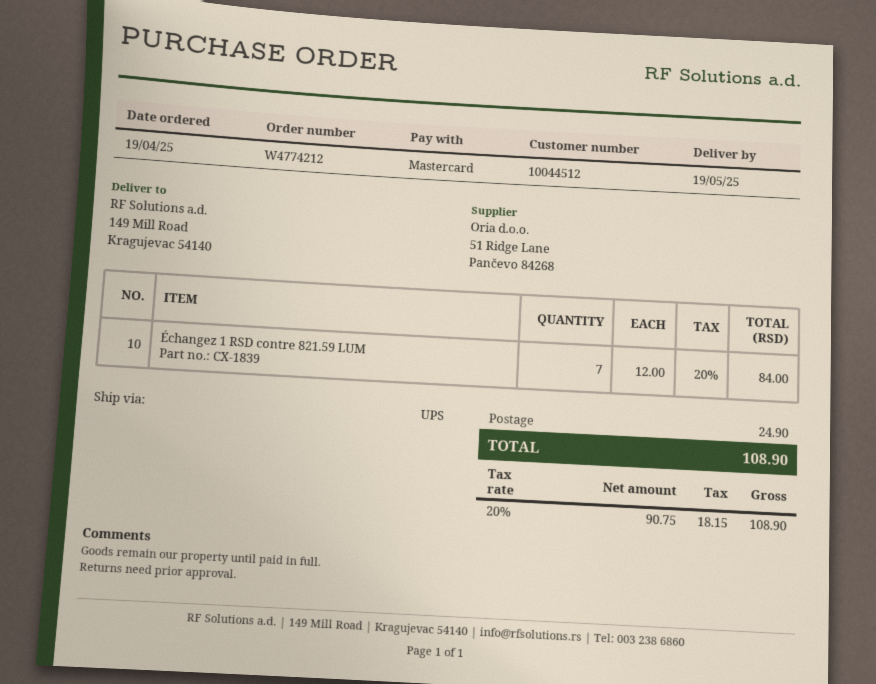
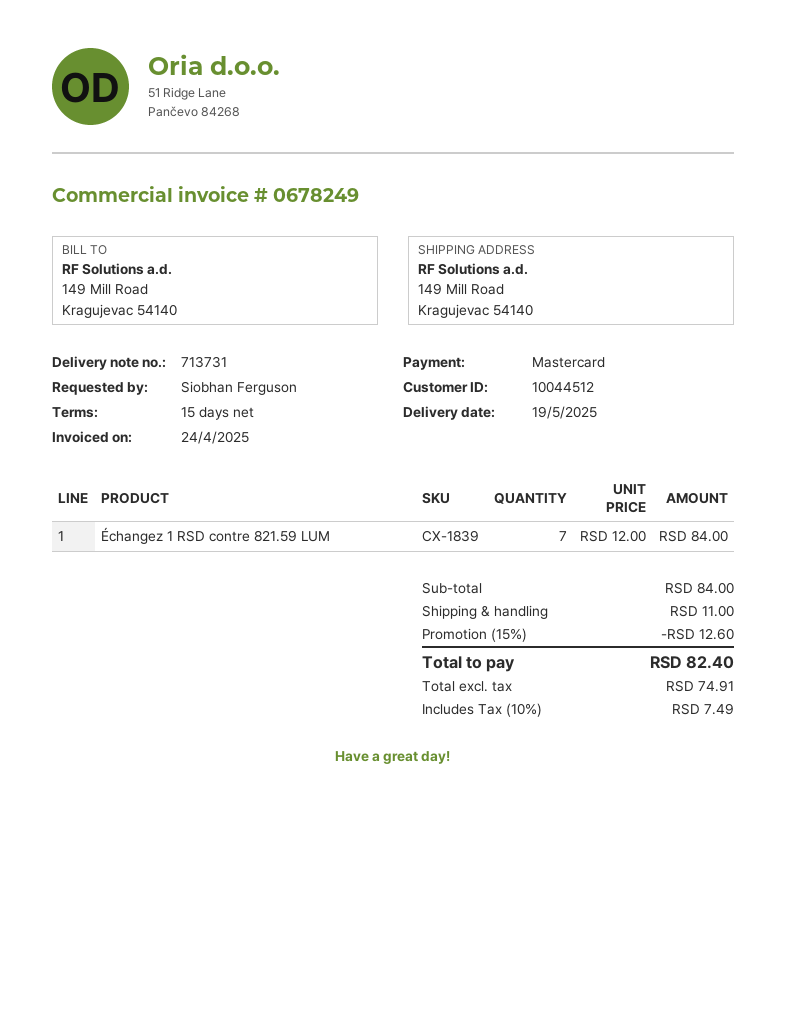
discount: none -> 15% = 12.60
shipping: 24.90 -> 11.00
net: 90.75 -> 74.91
tax: 20% = 18.15 -> 10% = 7.49
total: 108.90 -> 82.40

